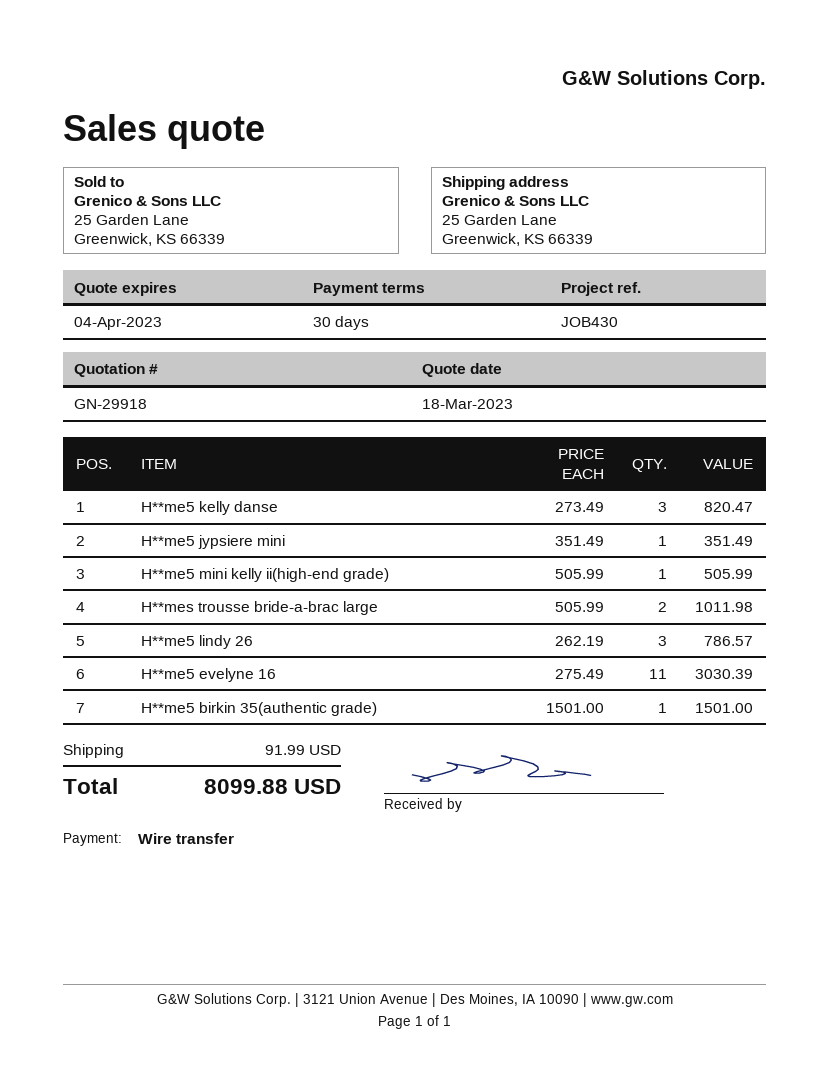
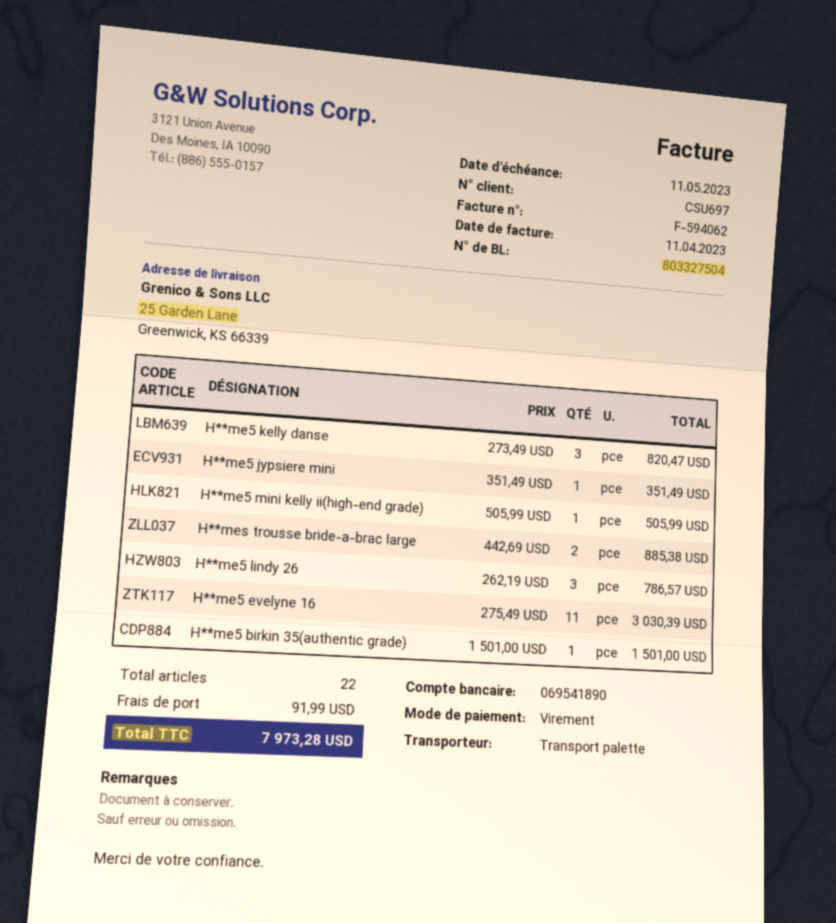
H**mes trousse bride-a-brac large: 2 x 505.99 = 1011.98 -> 2 x 442.69 = 885.38
total: 8099.88 -> 7973.28

